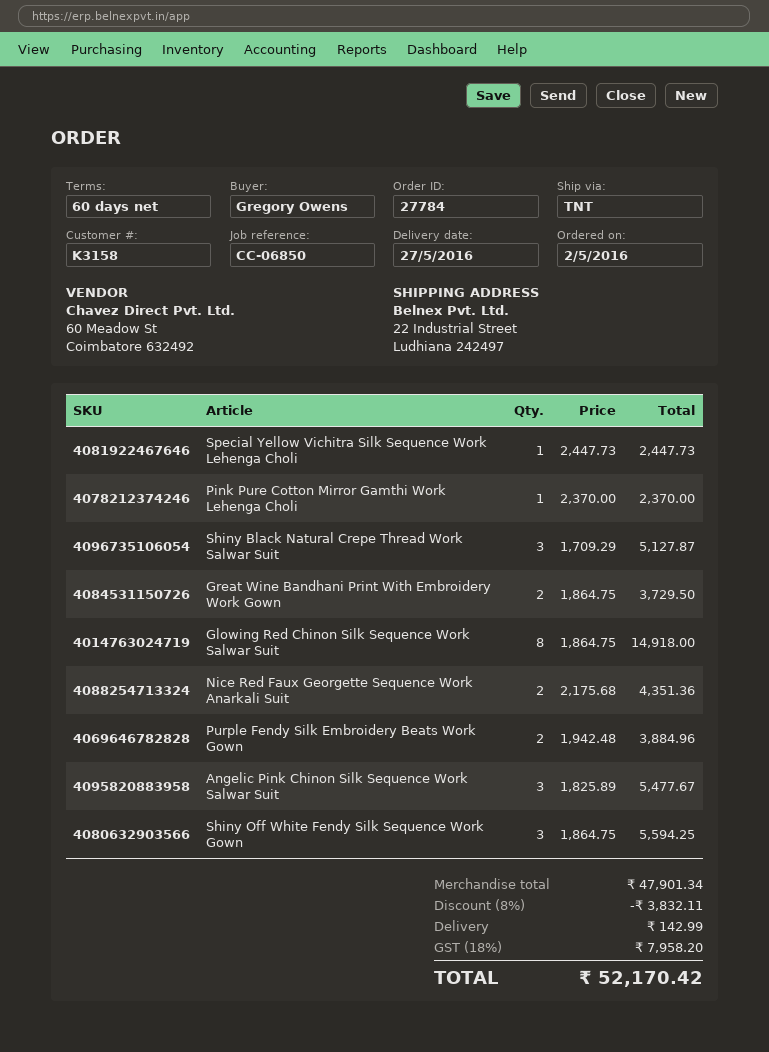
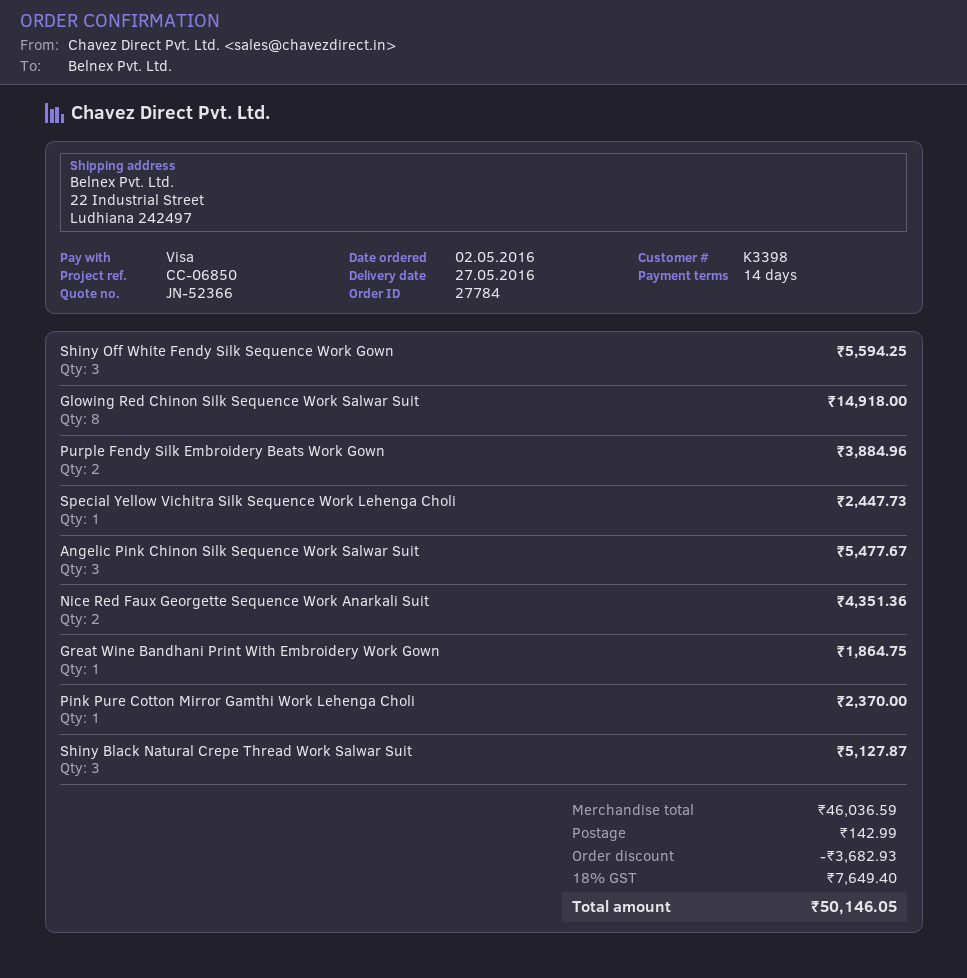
payment terms: 60 days -> 14 days
customer number: K3158 -> K3398
Great Wine Bandhani Print With Embroidery Work Gown: 2 for 3729.50 -> 1 for 1864.75
subtotal: 47901.34 -> 46036.59
discount: 3832.11 -> 3682.93
tax: 18% = 7958.20 -> 18% = 7649.40
total: 52170.42 -> 50146.05

